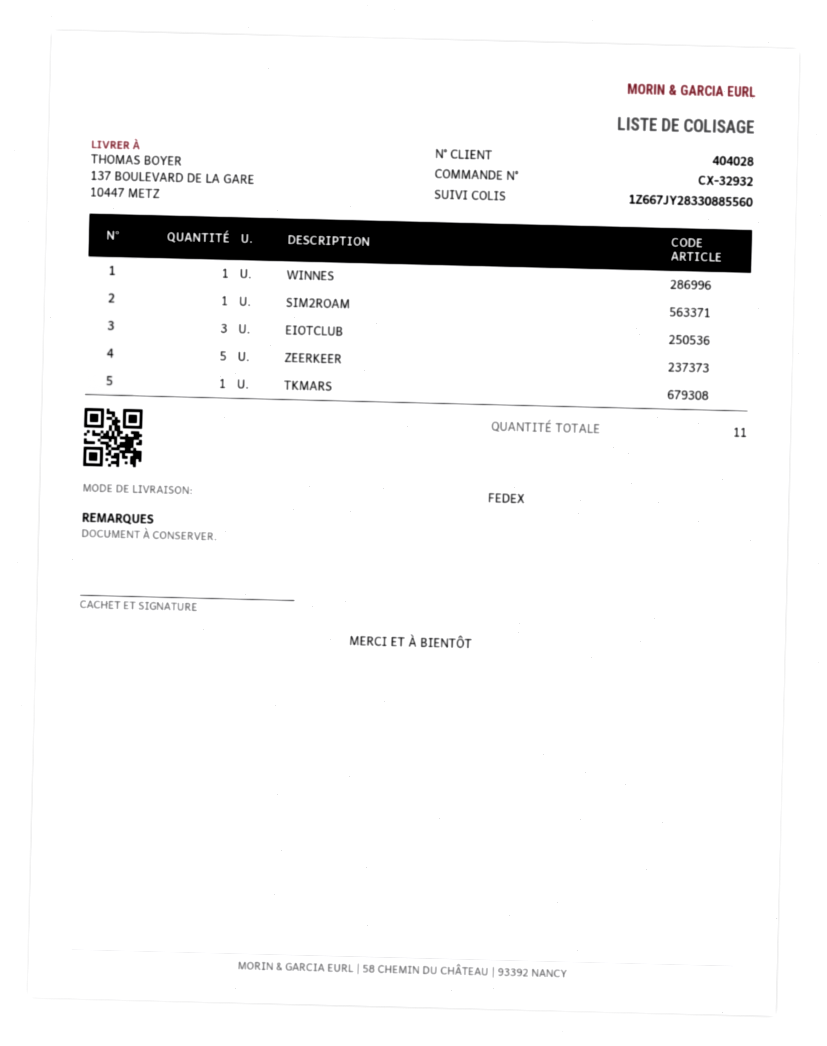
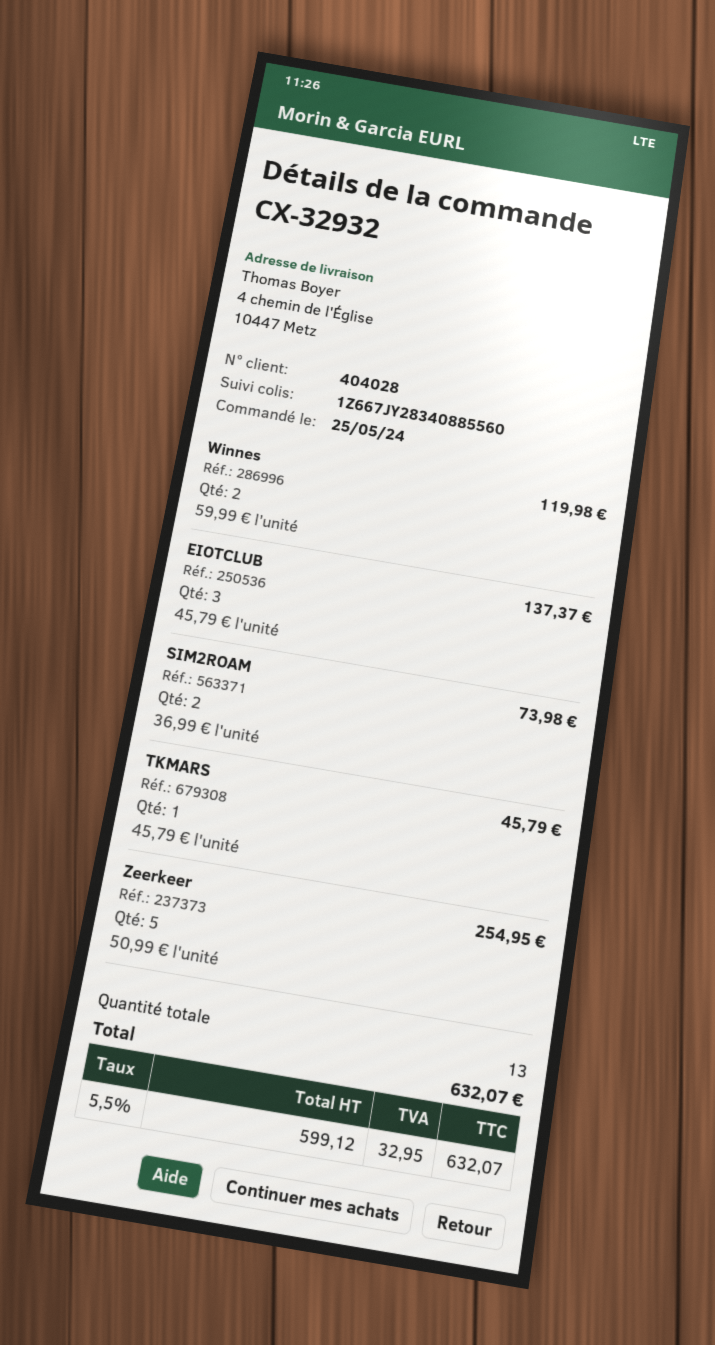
tracking number: 1Z667JY28330885560 -> 1Z667JY28340885560
ship to: 137 BOULEVARD DE LA GARE, 10447 METZ -> 4 chemin de l'Église, 10447 Metz
WINNES: 1 -> 2
SIM2ROAM: 1 -> 2
total quantity: 11 -> 13

